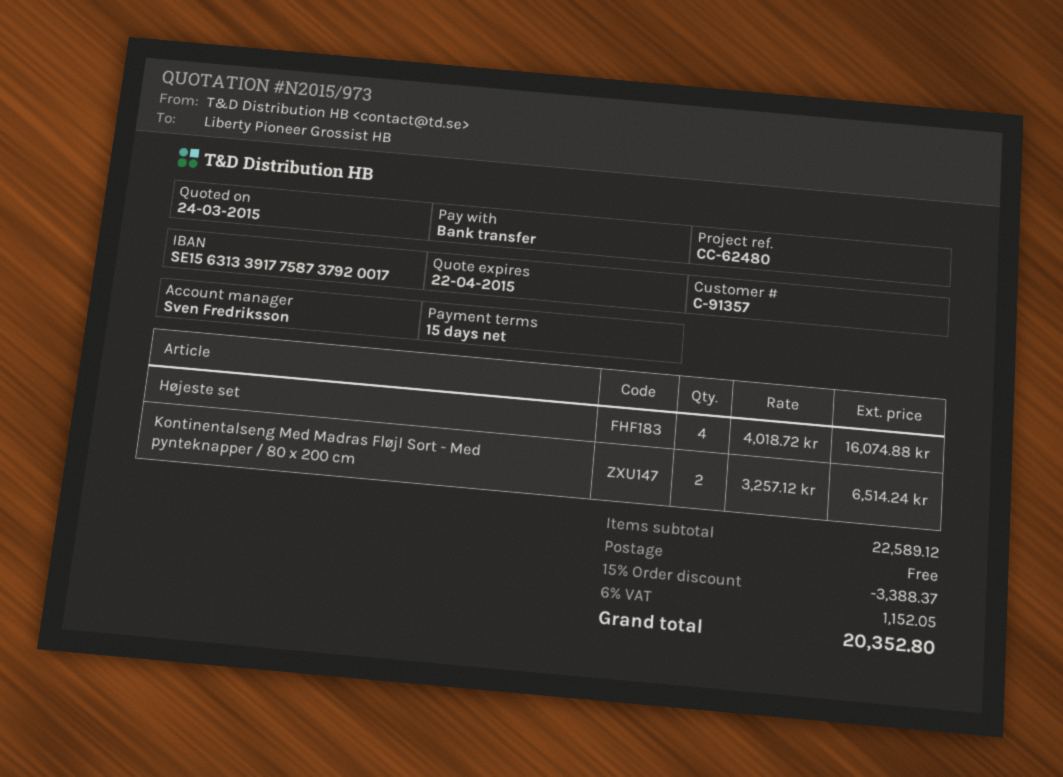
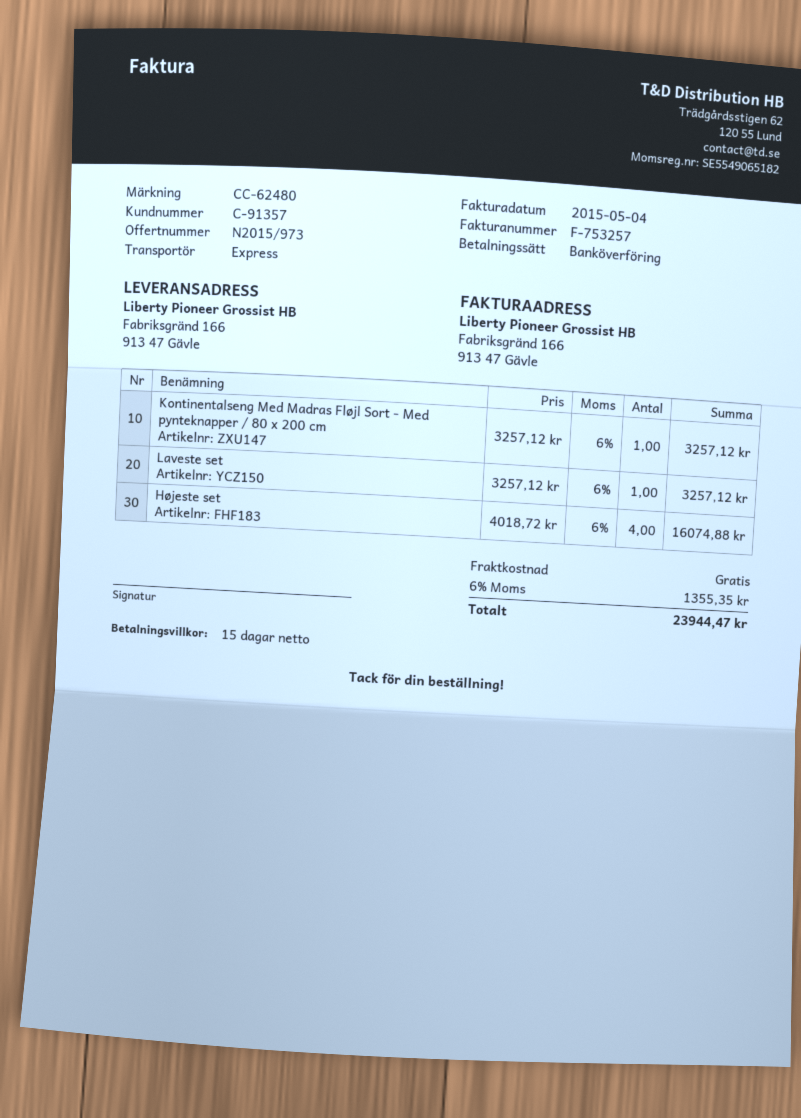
Kontinentalseng Med Madras Fløjl Sort - Med pynteknapper / 80 x 200 cm: 2 x 3257.12 = 6514.24 -> 1 x 3257.12 = 3257.12
Laveste set: none -> 1 x 3257.12 = 3257.12
discount: 15% = 3388.37 -> none
tax: 6% = 1152.05 -> 6% = 1355.35
total: 20352.80 -> 23944.47

